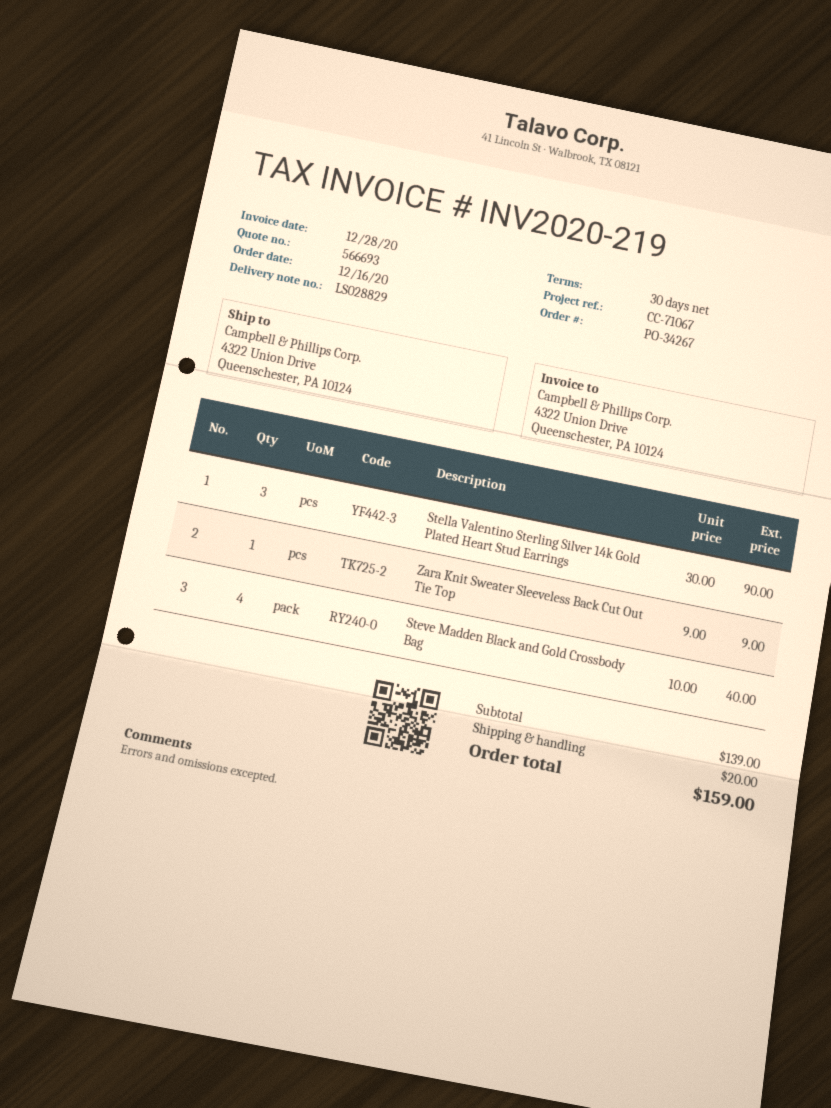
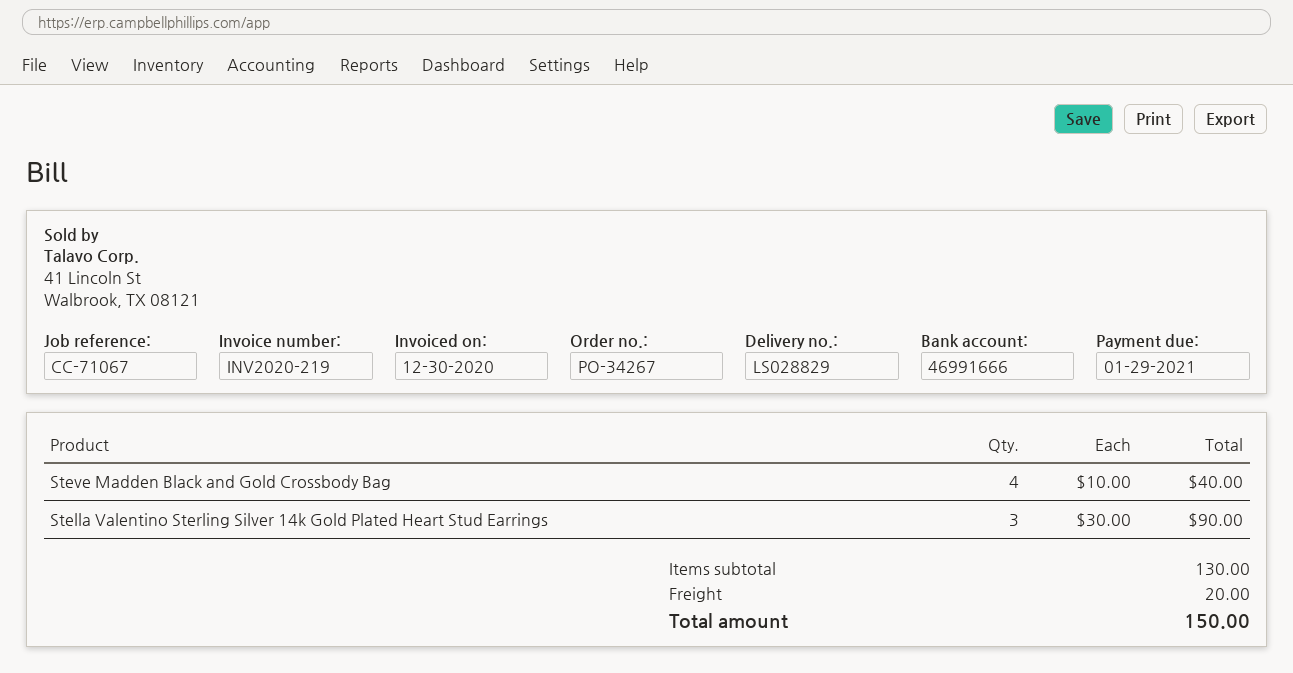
invoice date: 2020-12-28 -> 2020-12-30
Zara Knit Sweater Sleeveless Back Cut Out Tie Top: 1 x 9.00 = 9.00 -> none
subtotal: 139.00 -> 130.00
total: 159.00 -> 150.00

